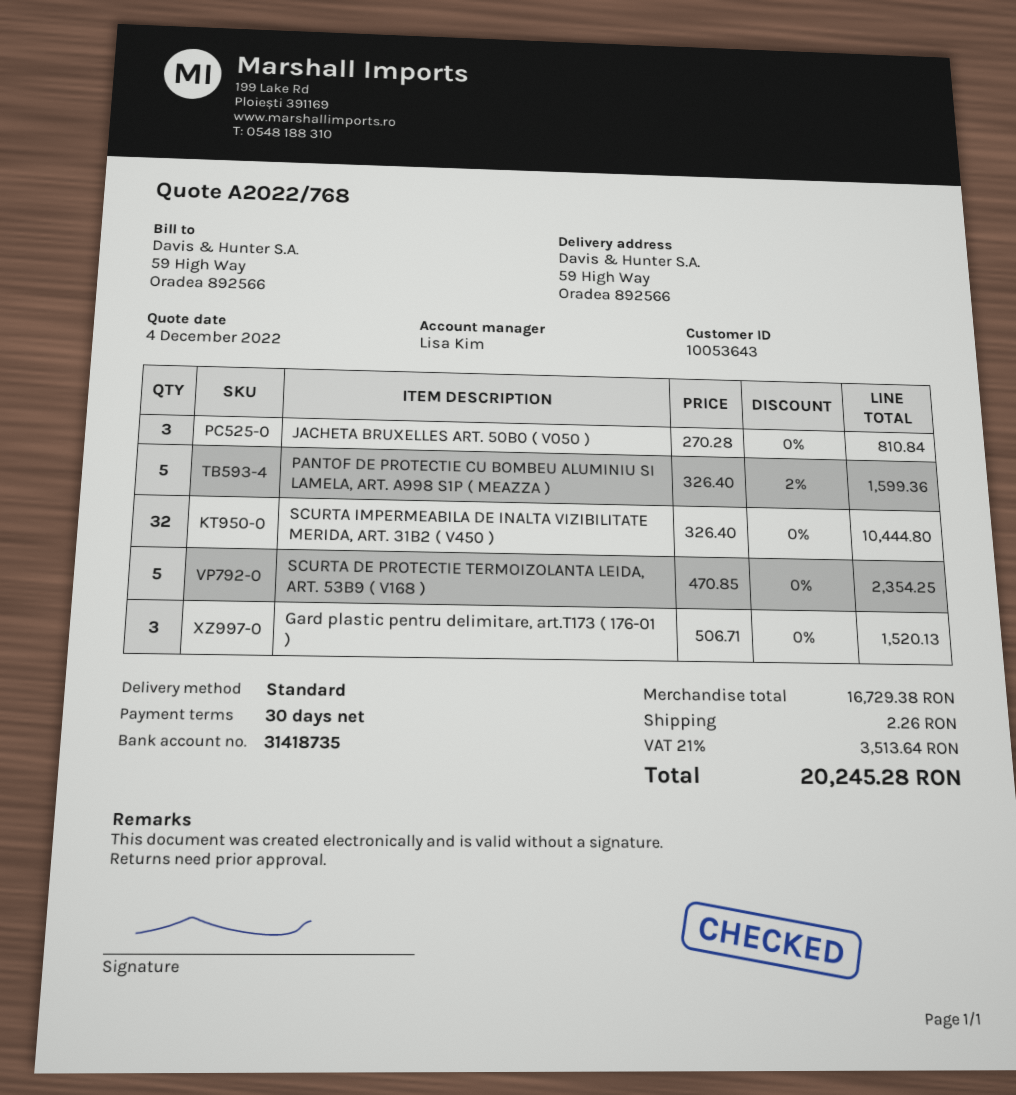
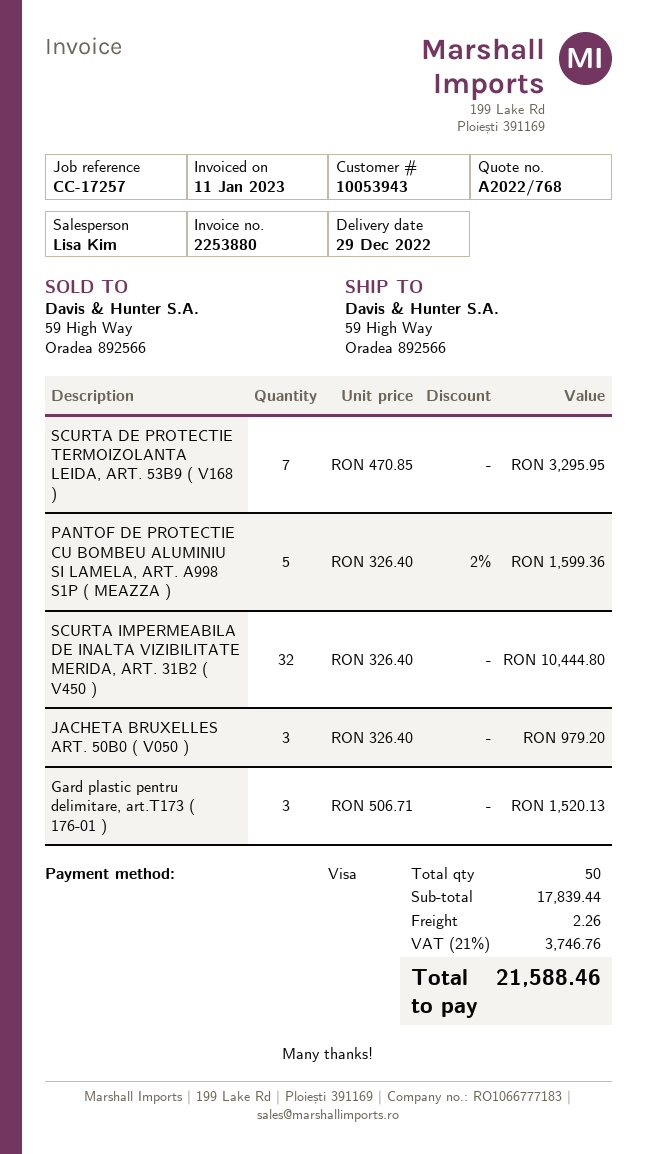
customer number: 10053643 -> 10053943
JACHETA BRUXELLES ART. 50B0 ( V050 ): 3 x 270.28 = 810.84 -> 3 x 326.40 = 979.20
SCURTA DE PROTECTIE TERMOIZOLANTA LEIDA, ART. 53B9 ( V168 ): 5 x 470.85 = 2354.25 -> 7 x 470.85 = 3295.95
subtotal: 16729.38 -> 17839.44
tax: 21% = 3513.64 -> 21% = 3746.76
total: 20245.28 -> 21588.46

